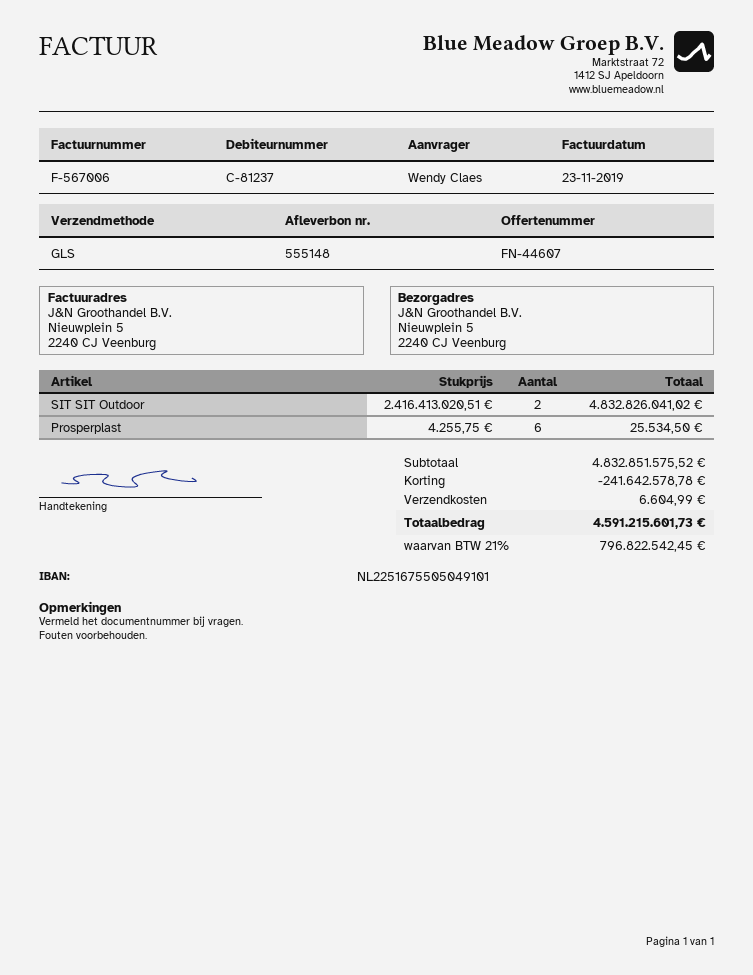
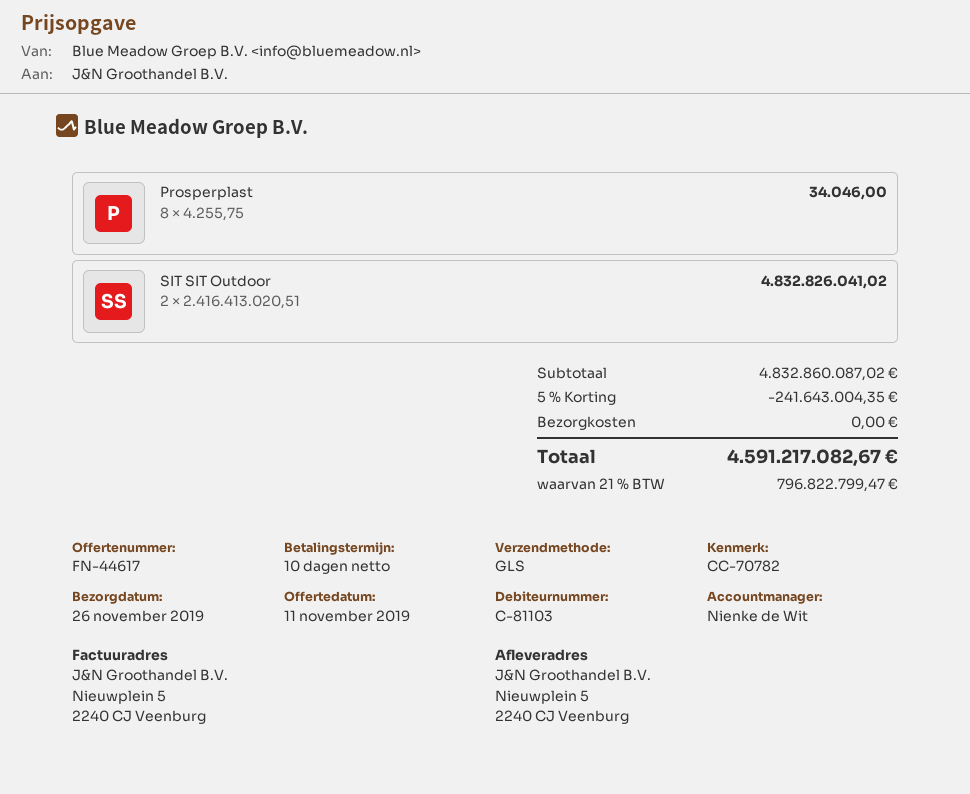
quote number: FN-44607 -> FN-44617
customer number: C-81237 -> C-81103
Prosperplast: 6 x 4255.75 = 25534.50 -> 8 x 4255.75 = 34046.00
subtotal: 4832851575.52 -> 4832860087.02
discount: 241642578.78 -> 241643004.35
shipping: 6604.99 -> 0.00
tax: 21% = 796822542.45 -> 21% = 796822799.47
total: 4591215601.73 -> 4591217082.67

